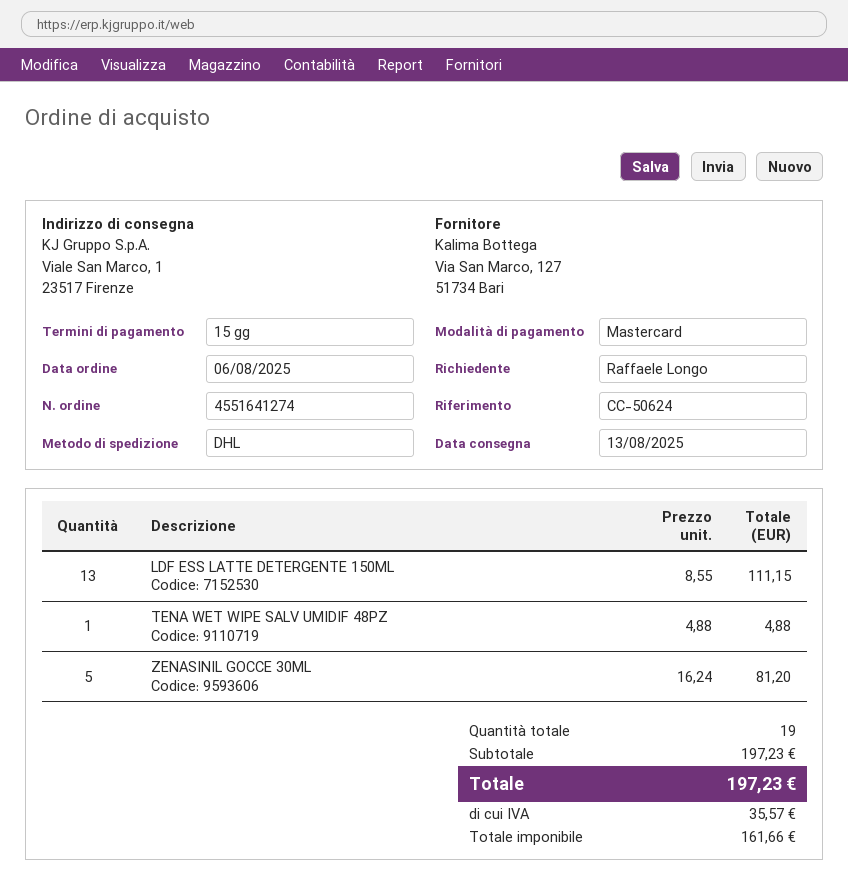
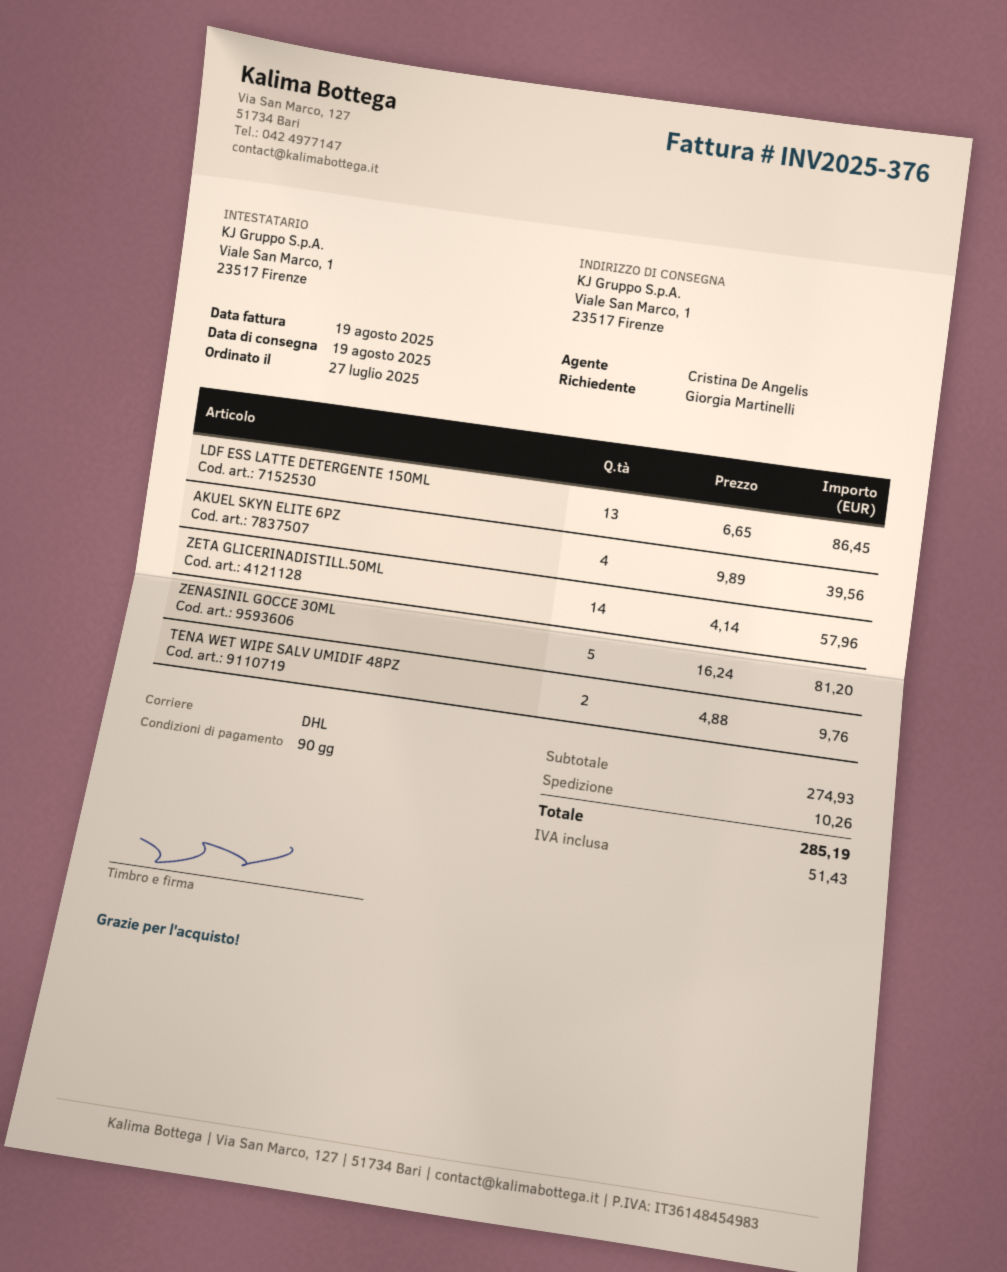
order date: 2025-08-06 -> 2025-07-27
delivery date: 2025-08-13 -> 2025-08-19
payment terms: 15 days -> 90 days
ordered by: Raffaele Longo -> Giorgia Martinelli
LDF ESS LATTE DETERGENTE 150ML: 13 x 8.55 = 111.15 -> 13 x 6.65 = 86.45
TENA WET WIPE SALV UMIDIF 48PZ: 1 x 4.88 = 4.88 -> 2 x 4.88 = 9.76
AKUEL SKYN ELITE 6PZ: none -> 4 x 9.89 = 39.56
ZETA GLICERINADISTILL.50ML: none -> 14 x 4.14 = 57.96
subtotal: 197.23 -> 274.93
shipping: none -> 10.26
tax: 35.57 -> 51.43
total: 197.23 -> 285.19

